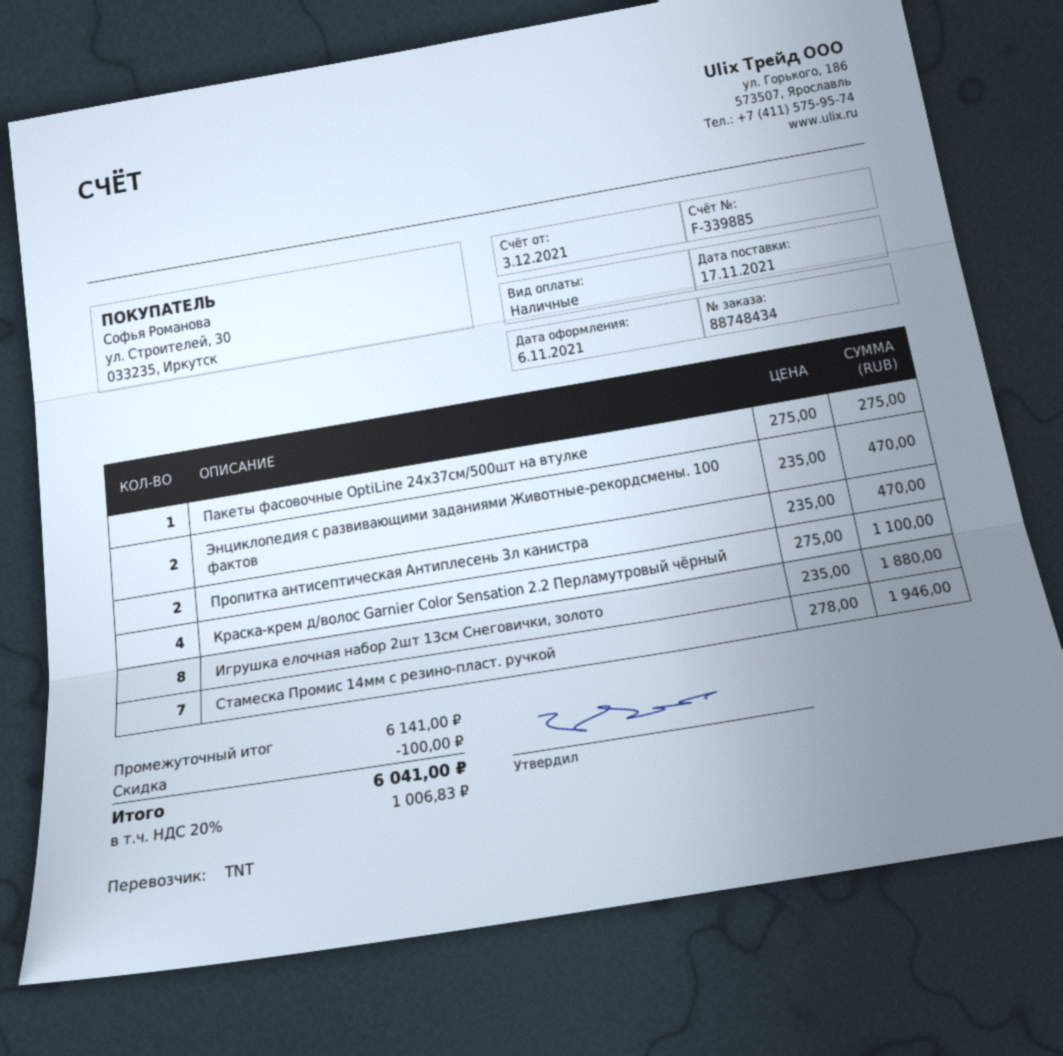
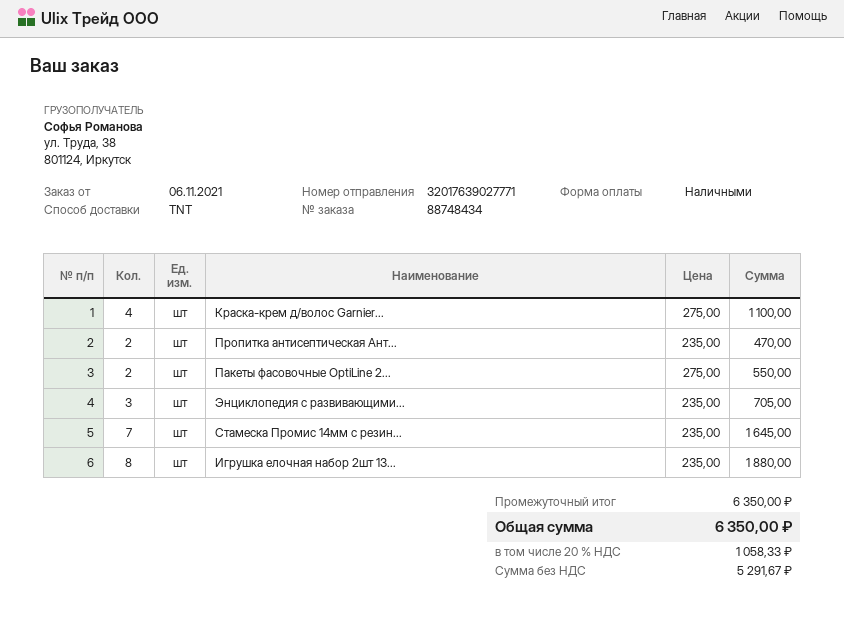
Пакеты фасовочные OptiLine 24х37см/500шт на втулке: 1 x 275.00 = 275.00 -> 2 x 275.00 = 550.00
Энциклопедия с развивающими заданиями Животные-рекордсмены. 100 фактов: 2 x 235.00 = 470.00 -> 3 x 235.00 = 705.00
Стамеска Промис 14мм с резино-пласт. ручкой: 7 x 278.00 = 1946.00 -> 7 x 235.00 = 1645.00
subtotal: 6141.00 -> 6350.00
discount: 100.00 -> none
tax: 20% = 1006.83 -> 20% = 1058.33
total: 6041.00 -> 6350.00

